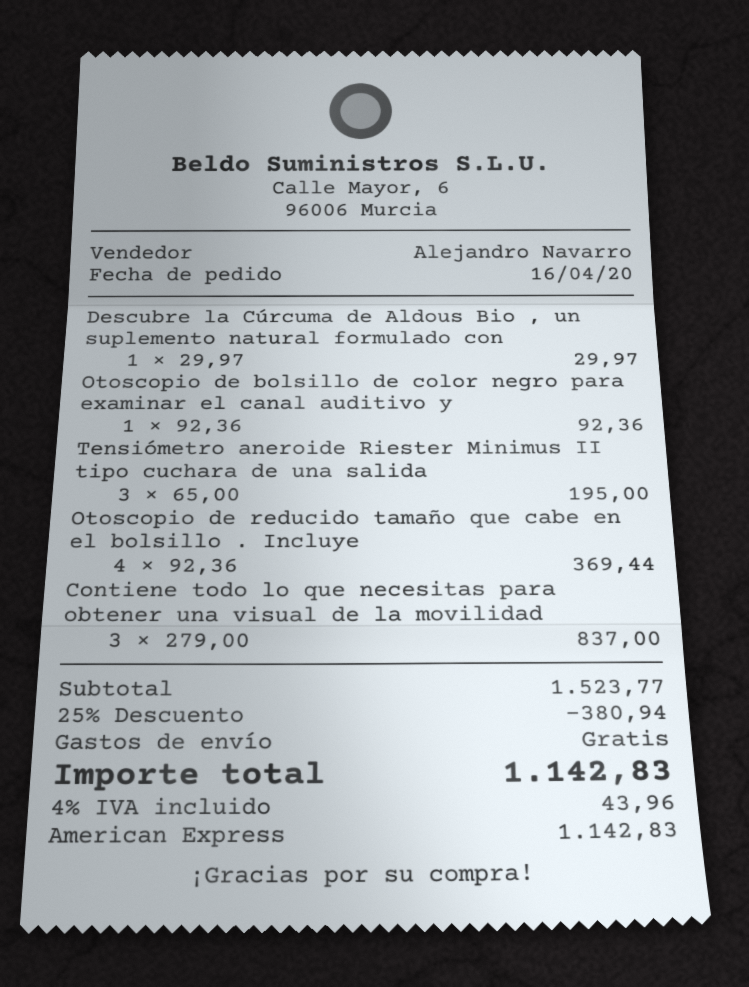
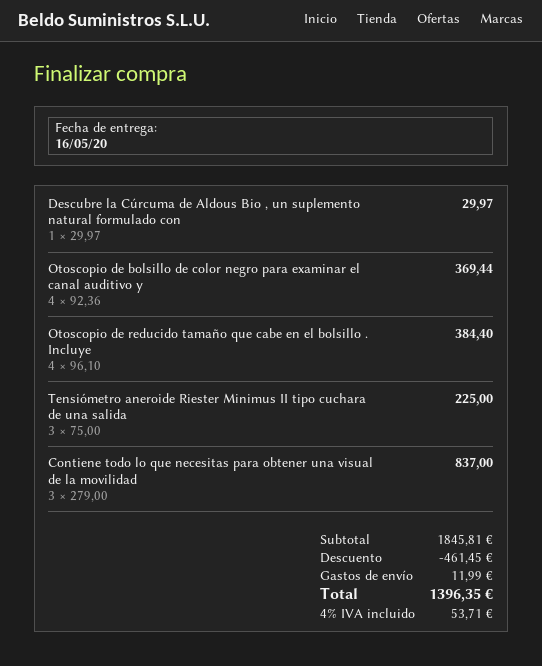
Otoscopio de bolsillo de color negro para examinar el canal auditivo y: 1 x 92.36 = 92.36 -> 4 x 92.36 = 369.44
Tensiómetro aneroide Riester Minimus II tipo cuchara de una salida: 3 x 65.00 = 195.00 -> 3 x 75.00 = 225.00
Otoscopio de reducido tamaño que cabe en el bolsillo . Incluye: 4 x 92.36 = 369.44 -> 4 x 96.10 = 384.40
subtotal: 1523.77 -> 1845.81
discount: 380.94 -> 461.45
shipping: 0.00 -> 11.99
tax: 4% = 43.96 -> 4% = 53.71
total: 1142.83 -> 1396.35

